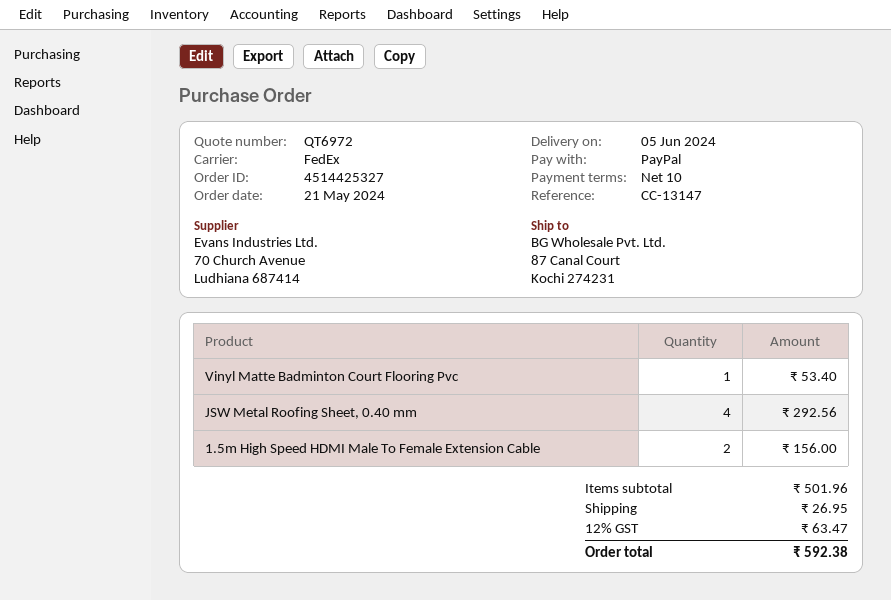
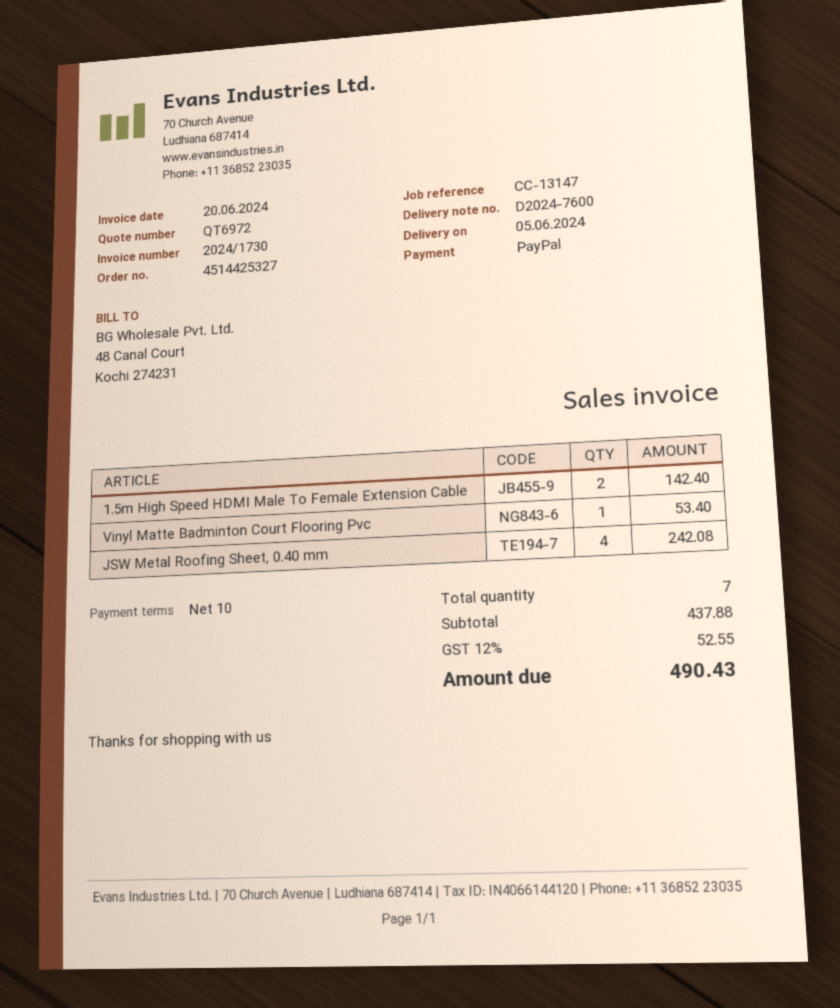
JSW Metal Roofing Sheet, 0.40 mm: 4 for 292.56 -> 4 for 242.08
1.5m High Speed HDMI Male To Female Extension Cable: 2 for 156.00 -> 2 for 142.40
subtotal: 501.96 -> 437.88
shipping: 26.95 -> none
tax: 12% = 63.47 -> 12% = 52.55
total: 592.38 -> 490.43

